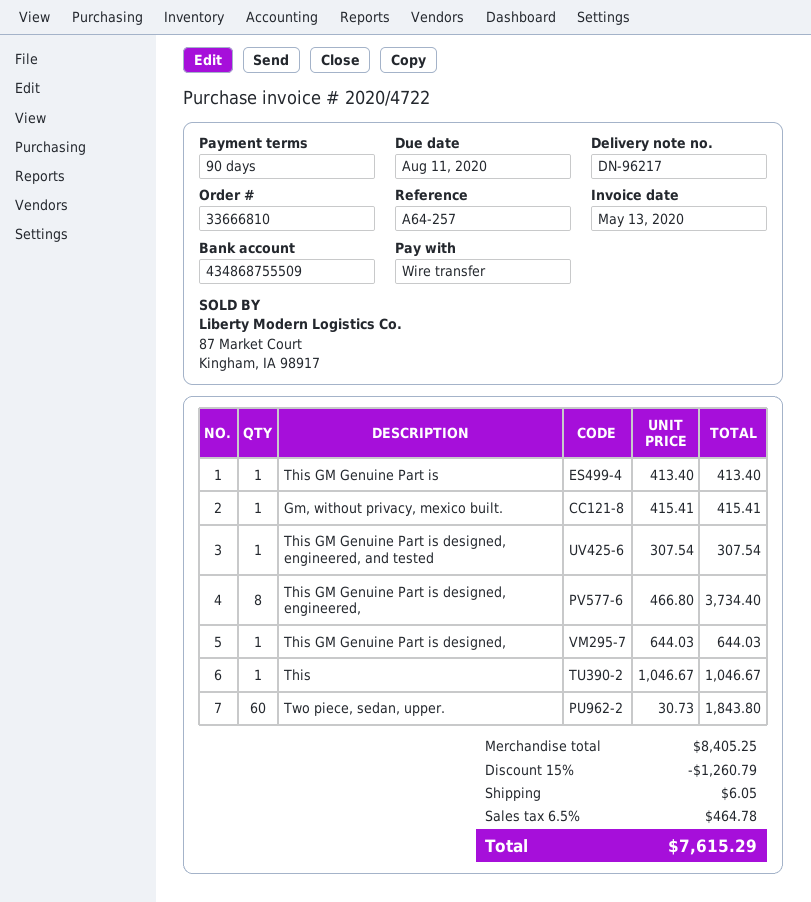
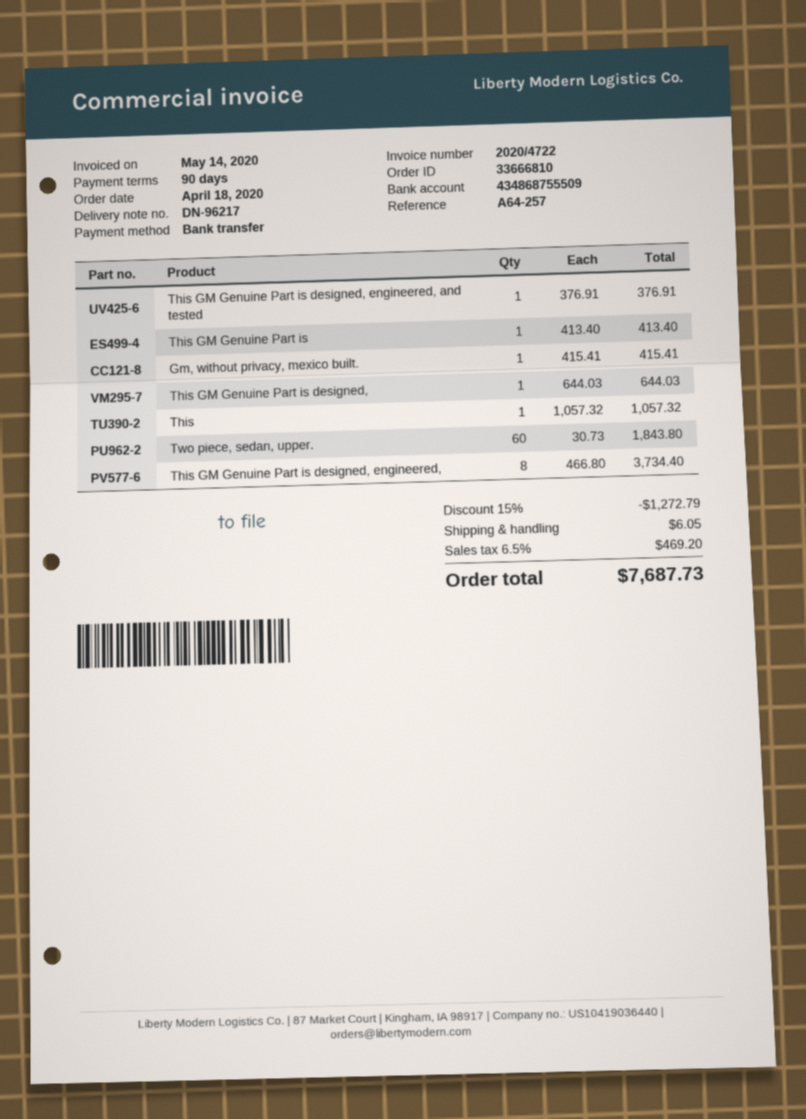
invoice date: 2020-05-13 -> 2020-05-14
This GM Genuine Part is designed, engineered, and tested: 1 x 307.54 = 307.54 -> 1 x 376.91 = 376.91
This: 1 x 1046.67 = 1046.67 -> 1 x 1057.32 = 1057.32
discount: 15% = 1260.79 -> 15% = 1272.79
tax: 6.5% = 464.78 -> 6.5% = 469.20
total: 7615.29 -> 7687.73

